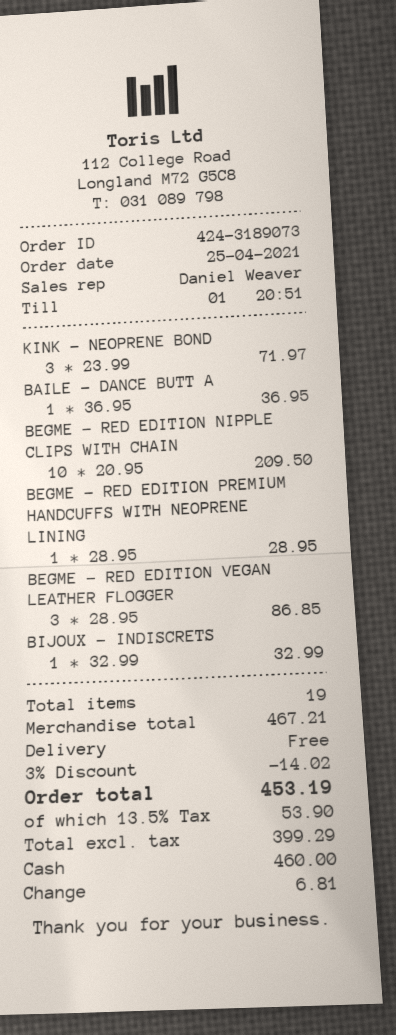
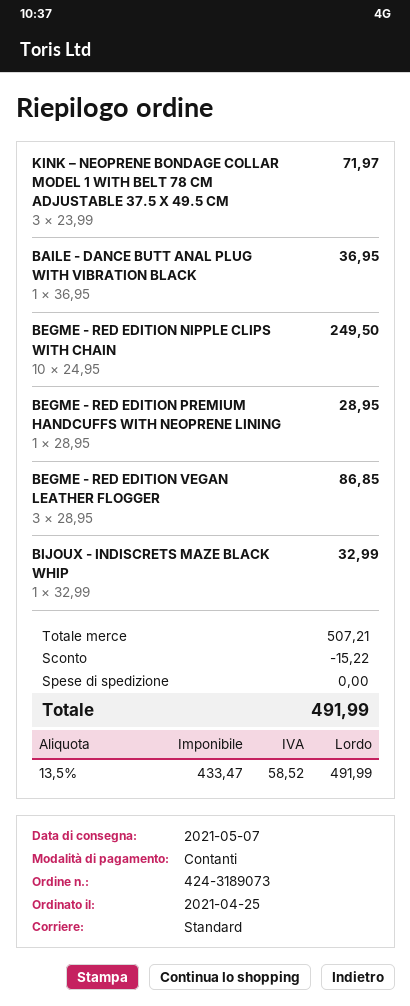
BEGME - RED EDITION NIPPLE CLIPS WITH CHAIN: 10 x 20.95 = 209.50 -> 10 x 24.95 = 249.50
subtotal: 467.21 -> 507.21
discount: 14.02 -> 15.22
net: 399.29 -> 433.47
tax: 13.5% = 53.90 -> 13.5% = 58.52
total: 453.19 -> 491.99

